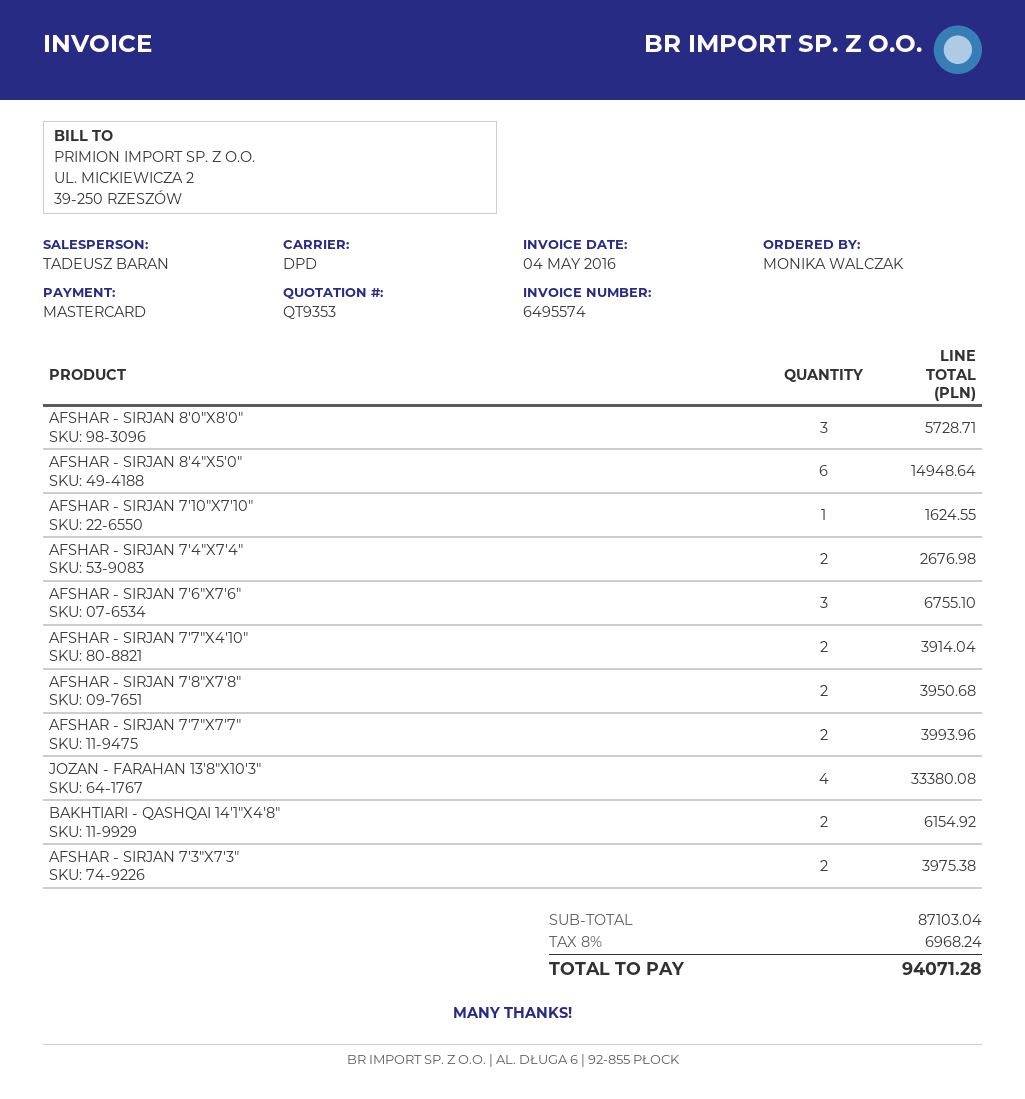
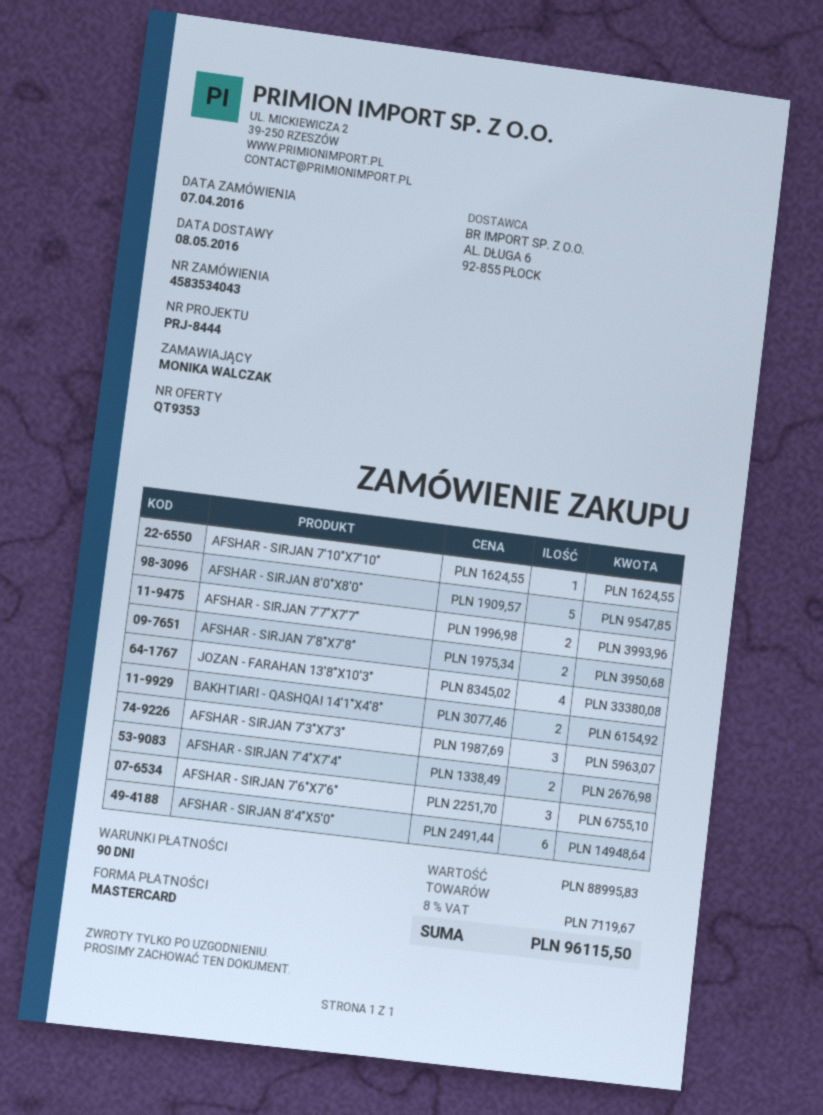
AFSHAR - SIRJAN 8'0"X8'0": 3 for 5728.71 -> 5 for 9547.85
AFSHAR - SIRJAN 7'7"X4'10": 2 for 3914.04 -> none
AFSHAR - SIRJAN 7'3"X7'3": 2 for 3975.38 -> 3 for 5963.07
subtotal: 87103.04 -> 88995.83
tax: 8% = 6968.24 -> 8% = 7119.67
total: 94071.28 -> 96115.50

